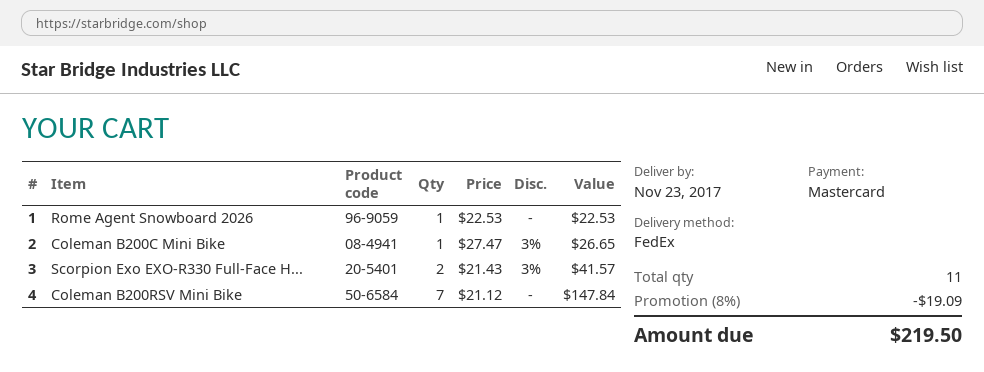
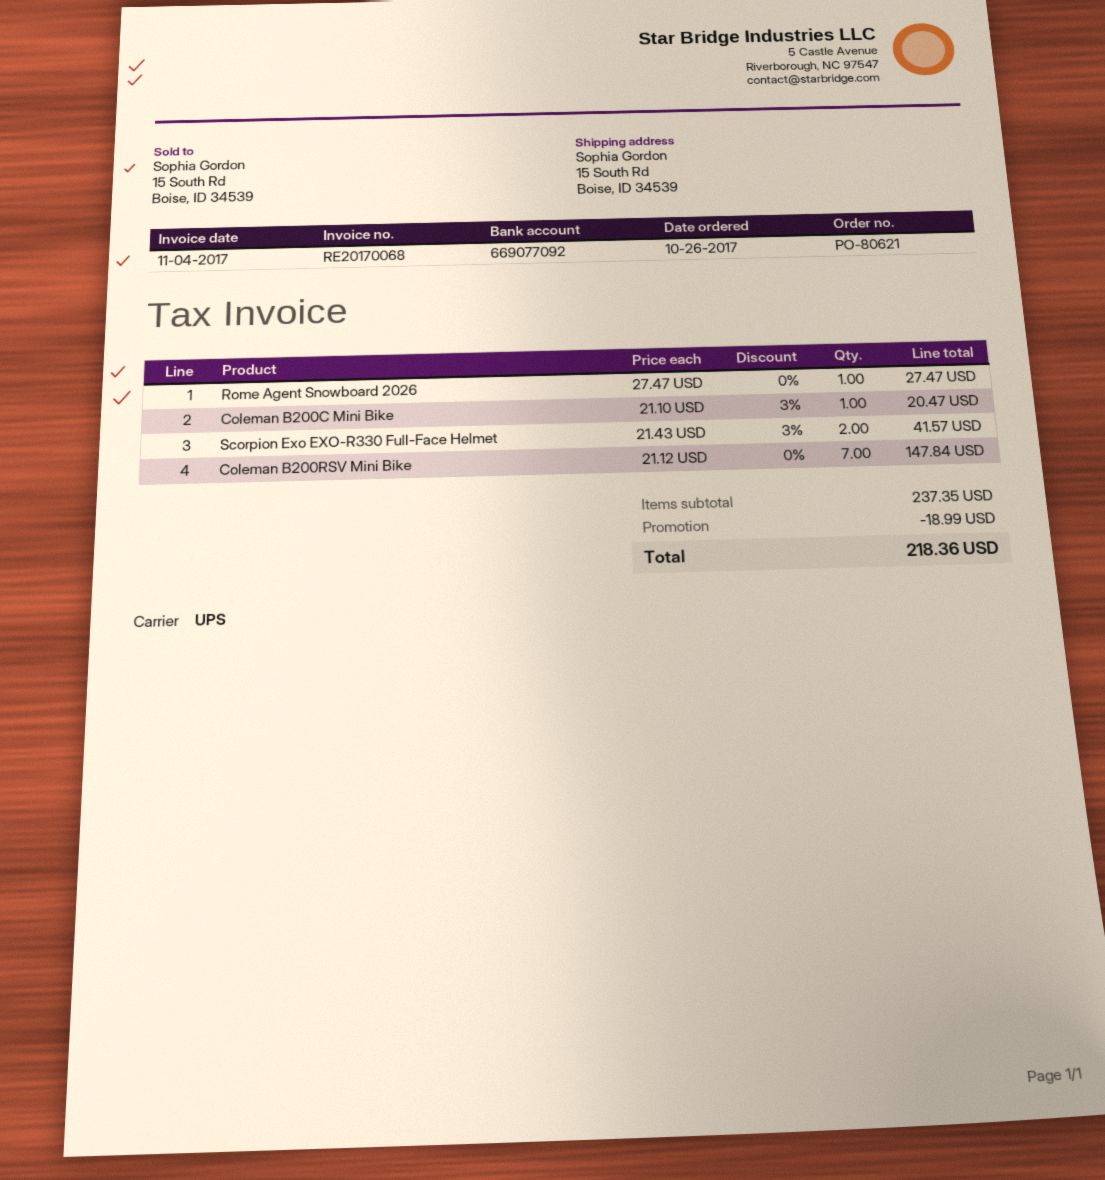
shipping method: FedEx -> UPS
Rome Agent Snowboard 2026: 1 x 22.53 = 22.53 -> 1 x 27.47 = 27.47
Coleman B200C Mini Bike: 1 x 27.47 - 3% = 26.65 -> 1 x 21.10 - 3% = 20.47
discount: 19.09 -> 18.99
total: 219.50 -> 218.36

